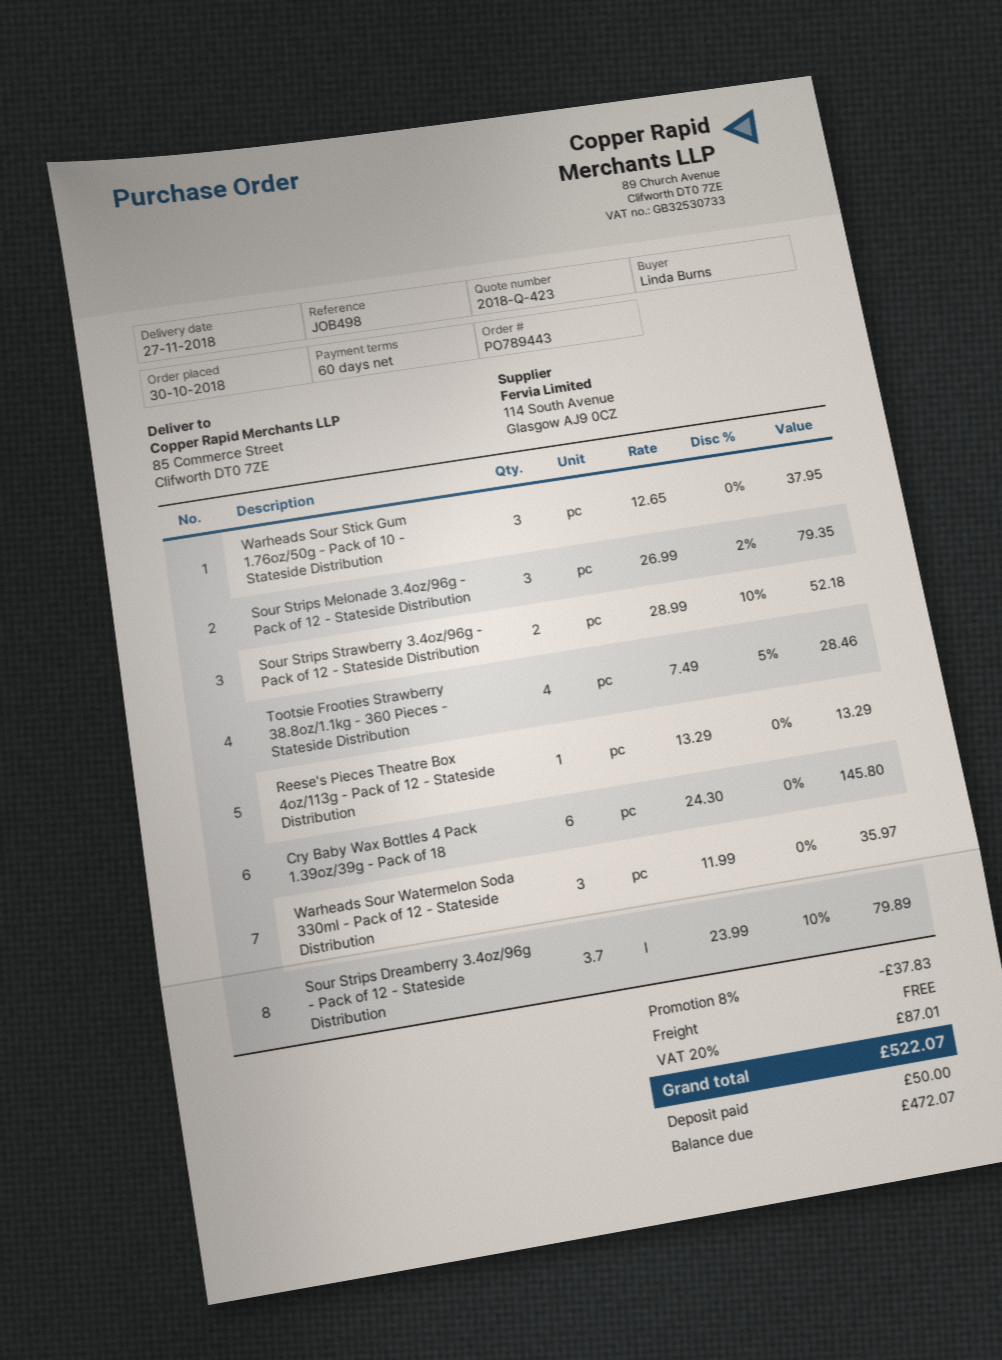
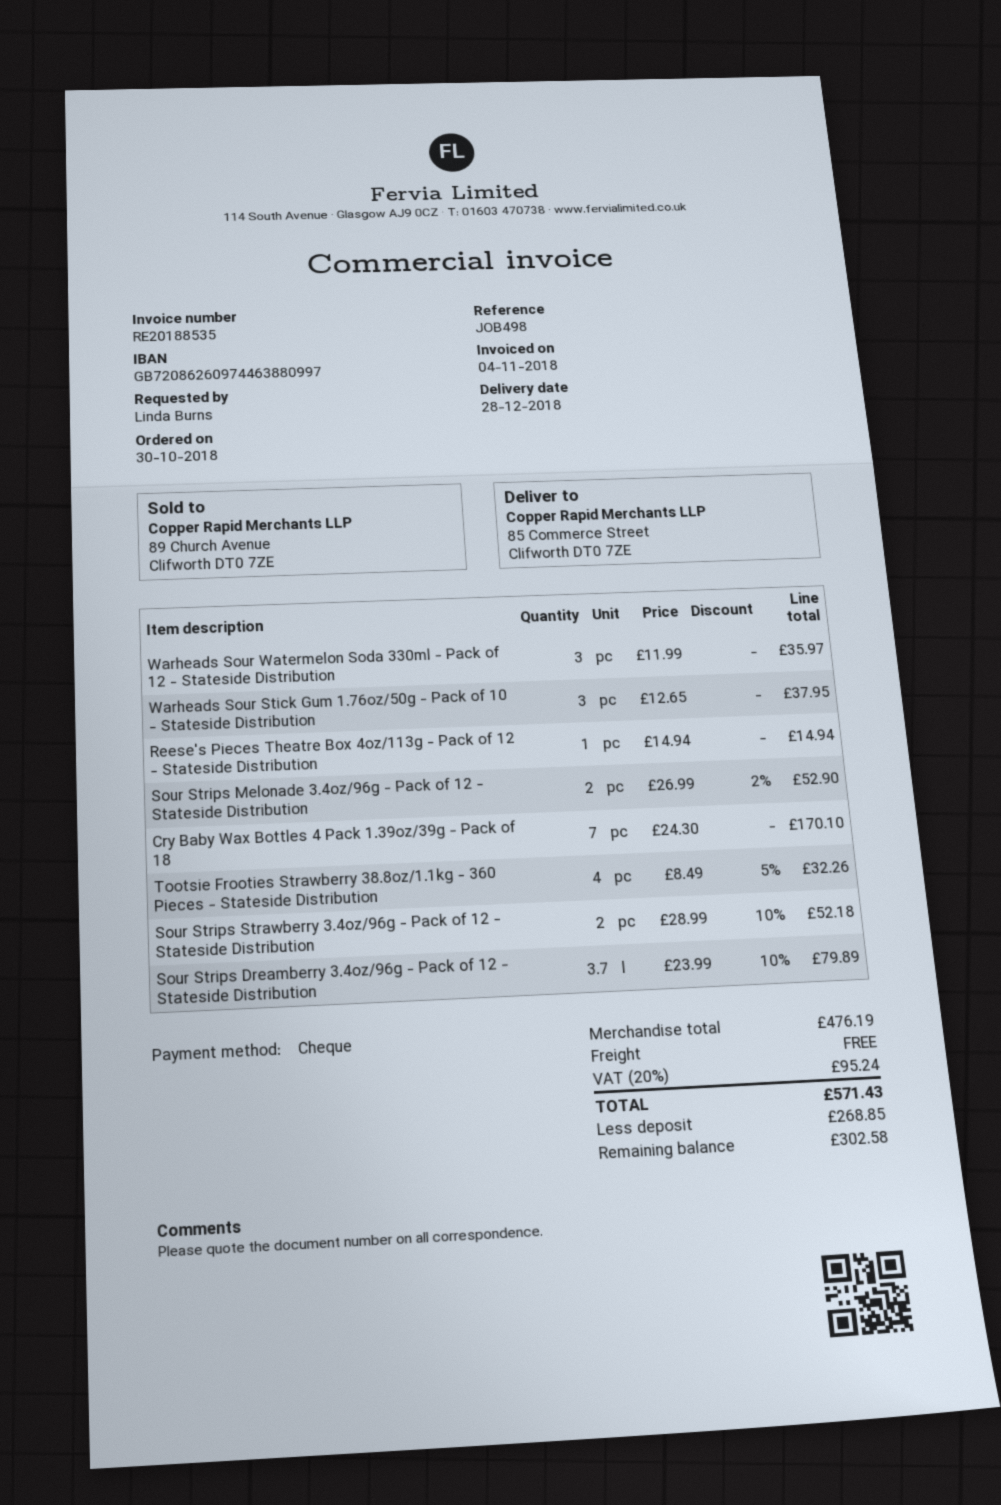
delivery date: 2018-11-27 -> 2018-12-28
Sour Strips Melonade 3.4oz/96g - Pack of 12 - Stateside Distribution: 3 x 26.99 - 2% = 79.35 -> 2 x 26.99 - 2% = 52.90
Tootsie Frooties Strawberry 38.8oz/1.1kg - 360 Pieces - Stateside Distribution: 4 x 7.49 - 5% = 28.46 -> 4 x 8.49 - 5% = 32.26
Reese's Pieces Theatre Box 4oz/113g - Pack of 12 - Stateside Distribution: 1 x 13.29 = 13.29 -> 1 x 14.94 = 14.94
Cry Baby Wax Bottles 4 Pack 1.39oz/39g - Pack of 18: 6 x 24.30 = 145.80 -> 7 x 24.30 = 170.10
discount: 8% = 37.83 -> none
tax: 20% = 87.01 -> 20% = 95.24
total: 522.07 -> 571.43
deposit: 50.00 -> 268.85
balance: 472.07 -> 302.58

